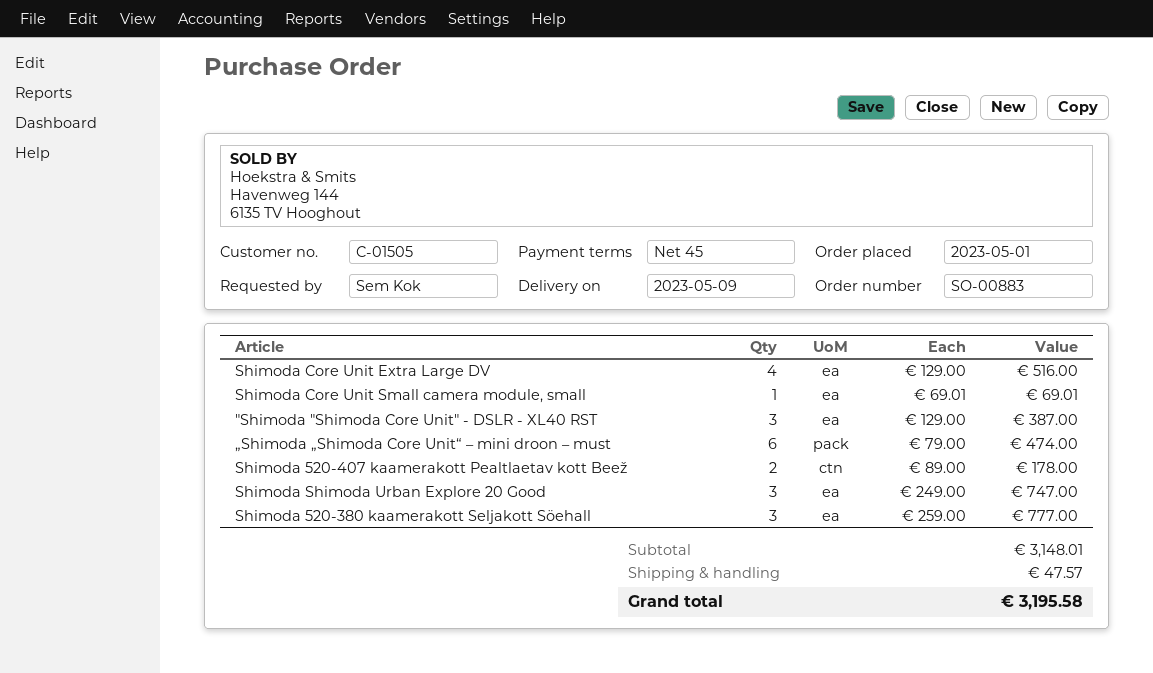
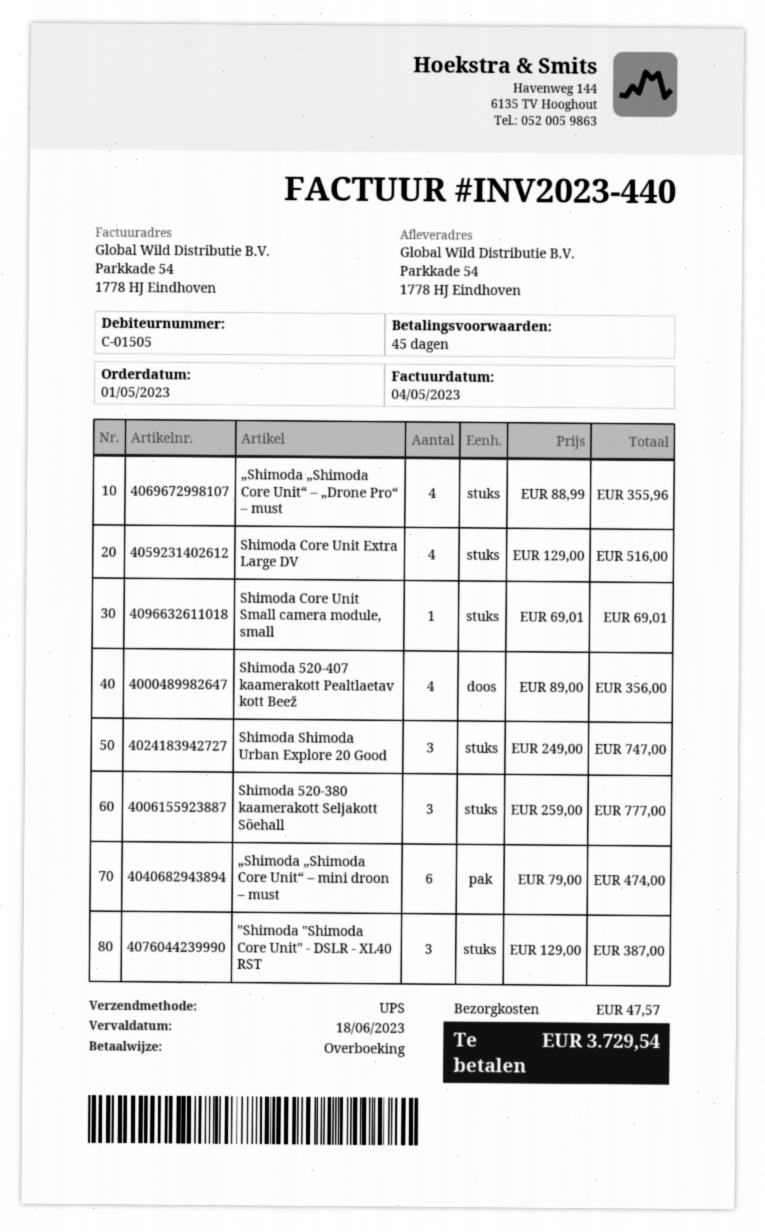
Shimoda 520-407 kaamerakott Pealtlaetav kott Beež: 2 x 89.00 = 178.00 -> 4 x 89.00 = 356.00
„Shimoda „Shimoda Core Unit“ – „Drone Pro“ – must: none -> 4 x 88.99 = 355.96
total: 3195.58 -> 3729.54

